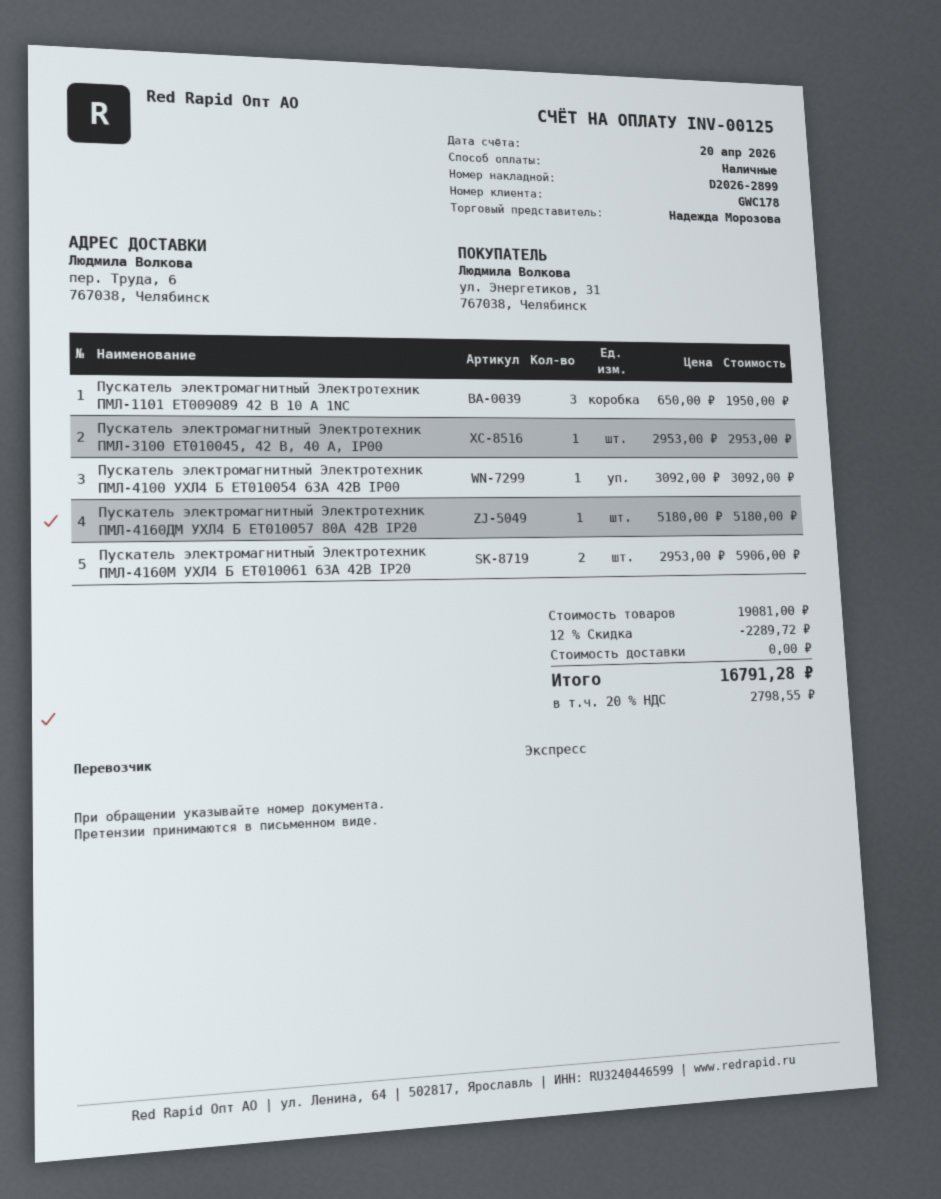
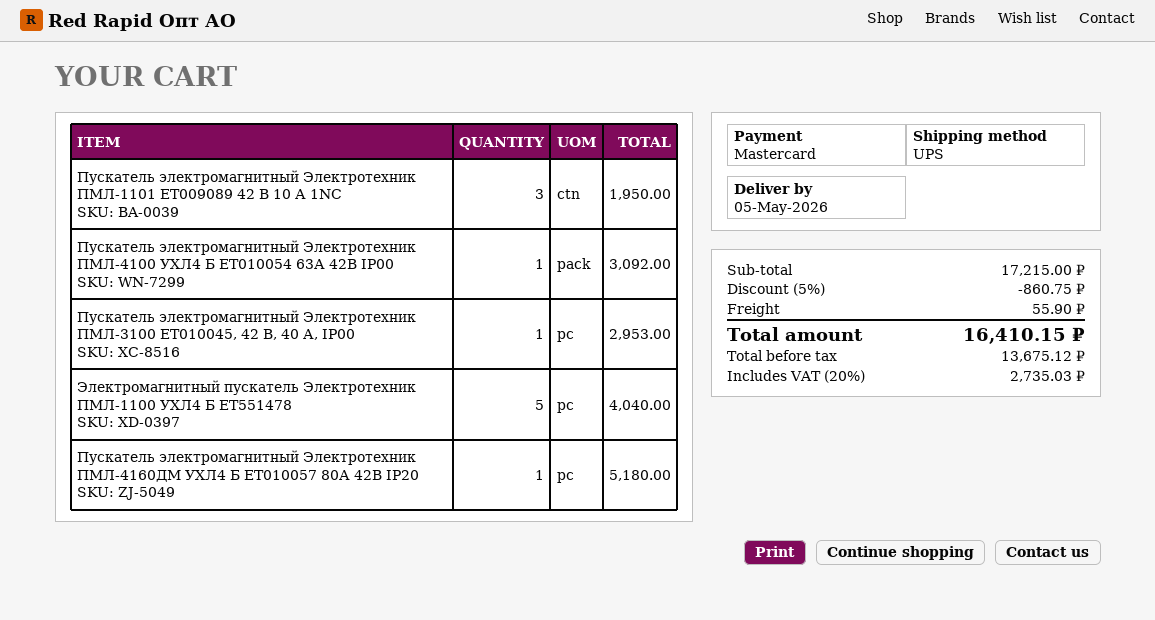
payment method: cash -> Mastercard
shipping method: express -> UPS
Пускатель электромагнитный Электротехник ПМЛ-4160М УХЛ4 Б ET010061 63А 42В IP20: 2 for 5906.00 -> none
Электромагнитный пускатель Электротехник ПМЛ-1100 УХЛ4 Б ET551478: none -> 5 for 4040.00
subtotal: 19081.00 -> 17215.00
discount: 12% = 2289.72 -> 5% = 860.75
shipping: 0.00 -> 55.90
tax: 20% = 2798.55 -> 20% = 2735.03
total: 16791.28 -> 16410.15

